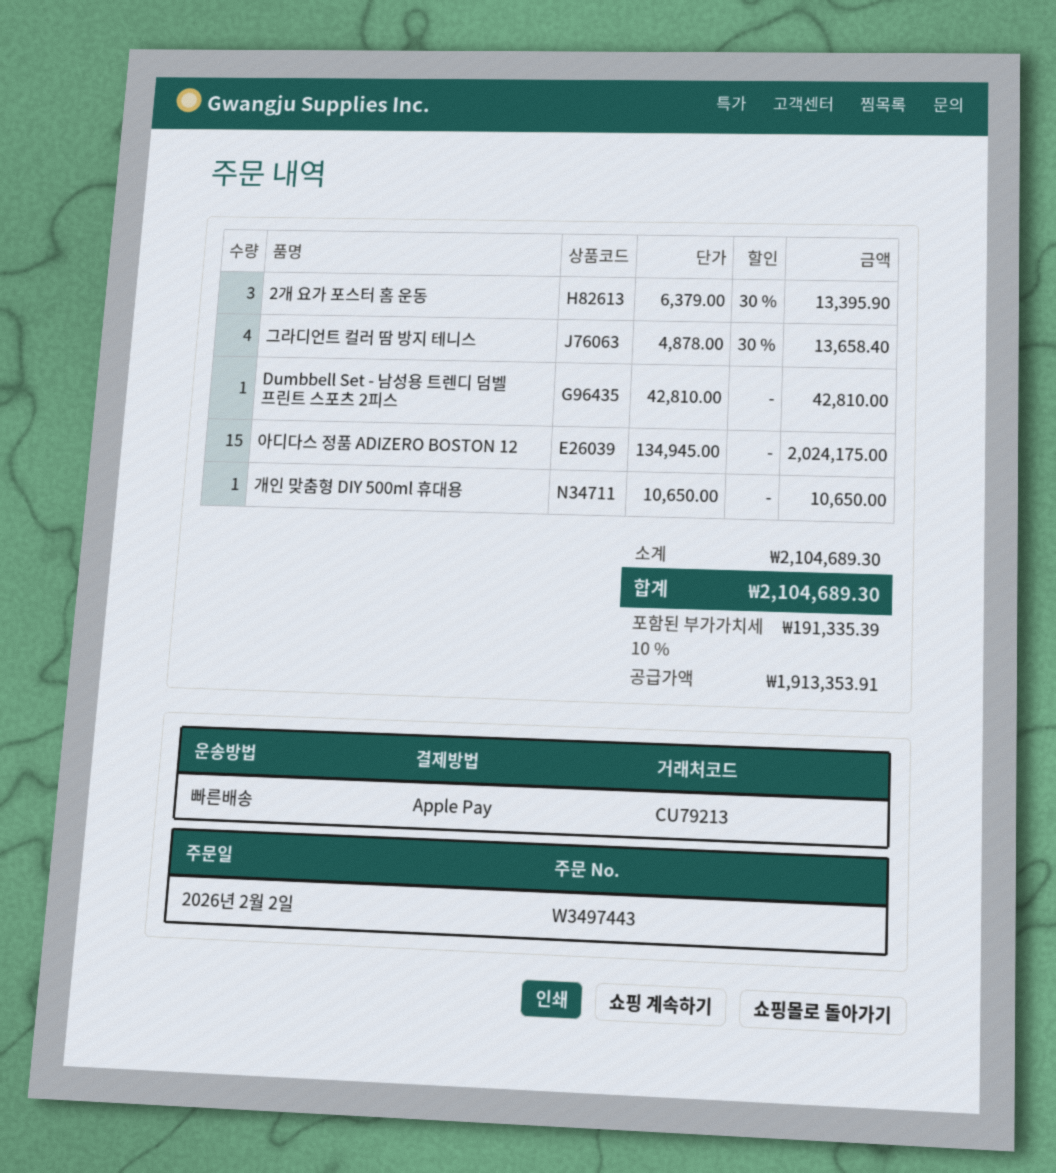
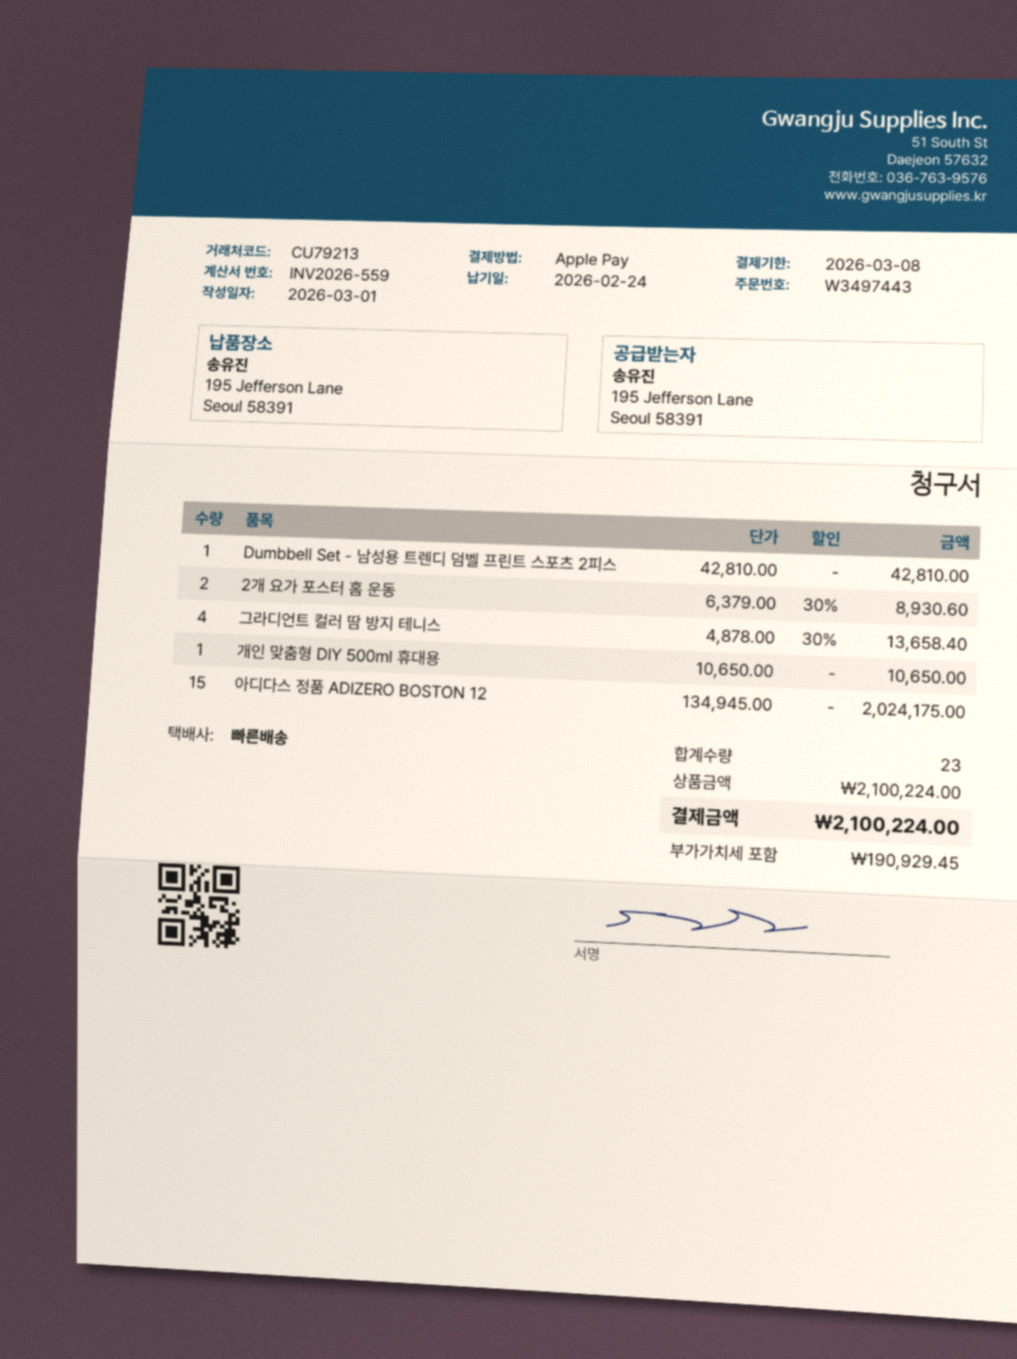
2개 요가 포스터 홈 운동: 3 x 6379.00 - 30% = 13395.90 -> 2 x 6379.00 - 30% = 8930.60
subtotal: 2104689.30 -> 2100224.00
tax: 191335.39 -> 190929.45
total: 2104689.30 -> 2100224.00

